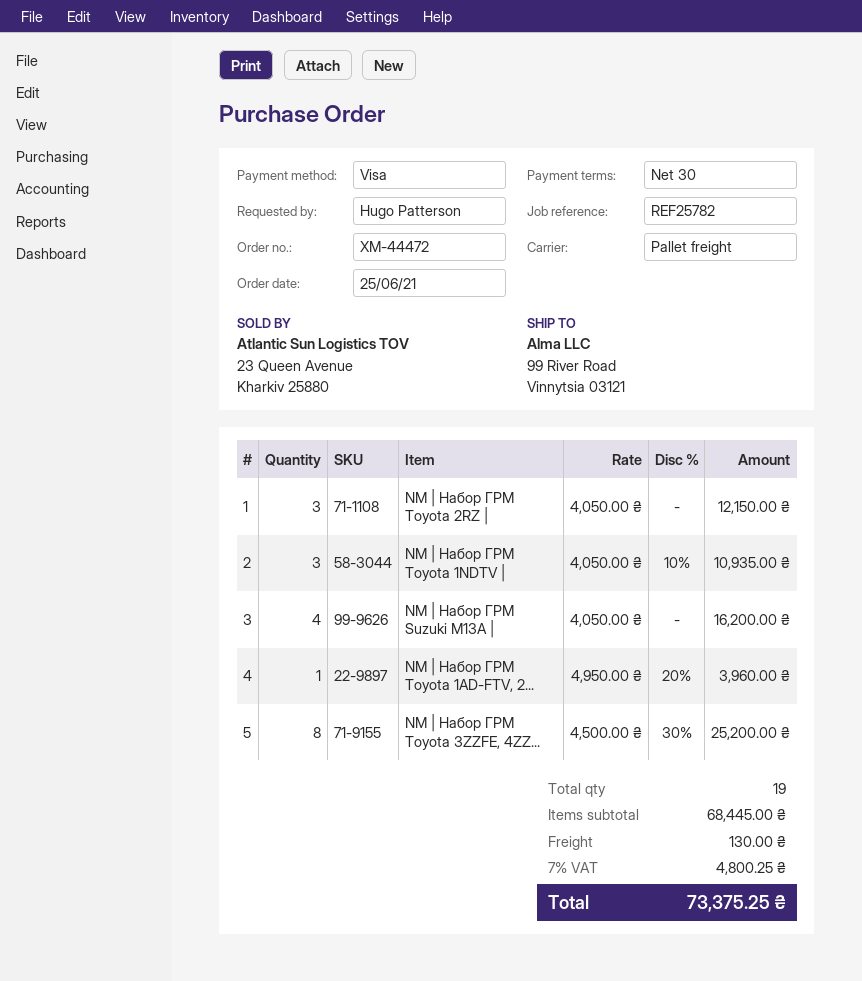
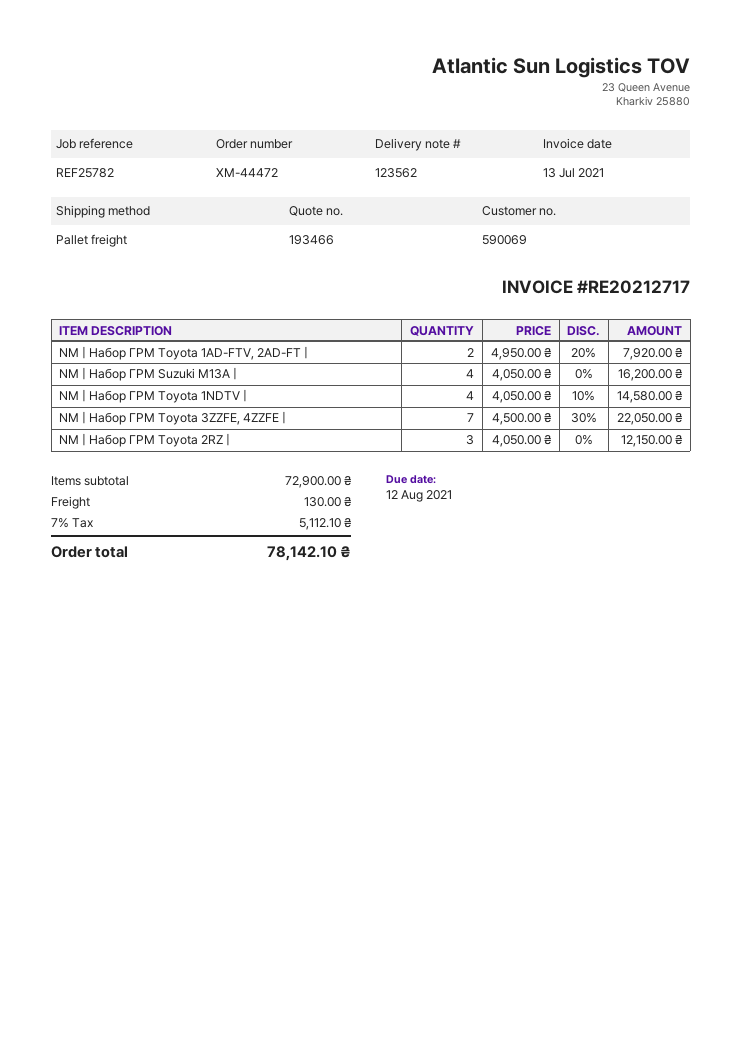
NM | Набор ГРМ Toyota 1NDTV |: 3 x 4050.00 - 10% = 10935.00 -> 4 x 4050.00 - 10% = 14580.00
NM | Набор ГРМ Toyota 1AD-FTV, 2...: 1 x 4950.00 - 20% = 3960.00 -> 2 x 4950.00 - 20% = 7920.00
NM | Набор ГРМ Toyota 3ZZFE, 4ZZ...: 8 x 4500.00 - 30% = 25200.00 -> 7 x 4500.00 - 30% = 22050.00
subtotal: 68445.00 -> 72900.00
tax: 7% = 4800.25 -> 7% = 5112.10
total: 73375.25 -> 78142.10

